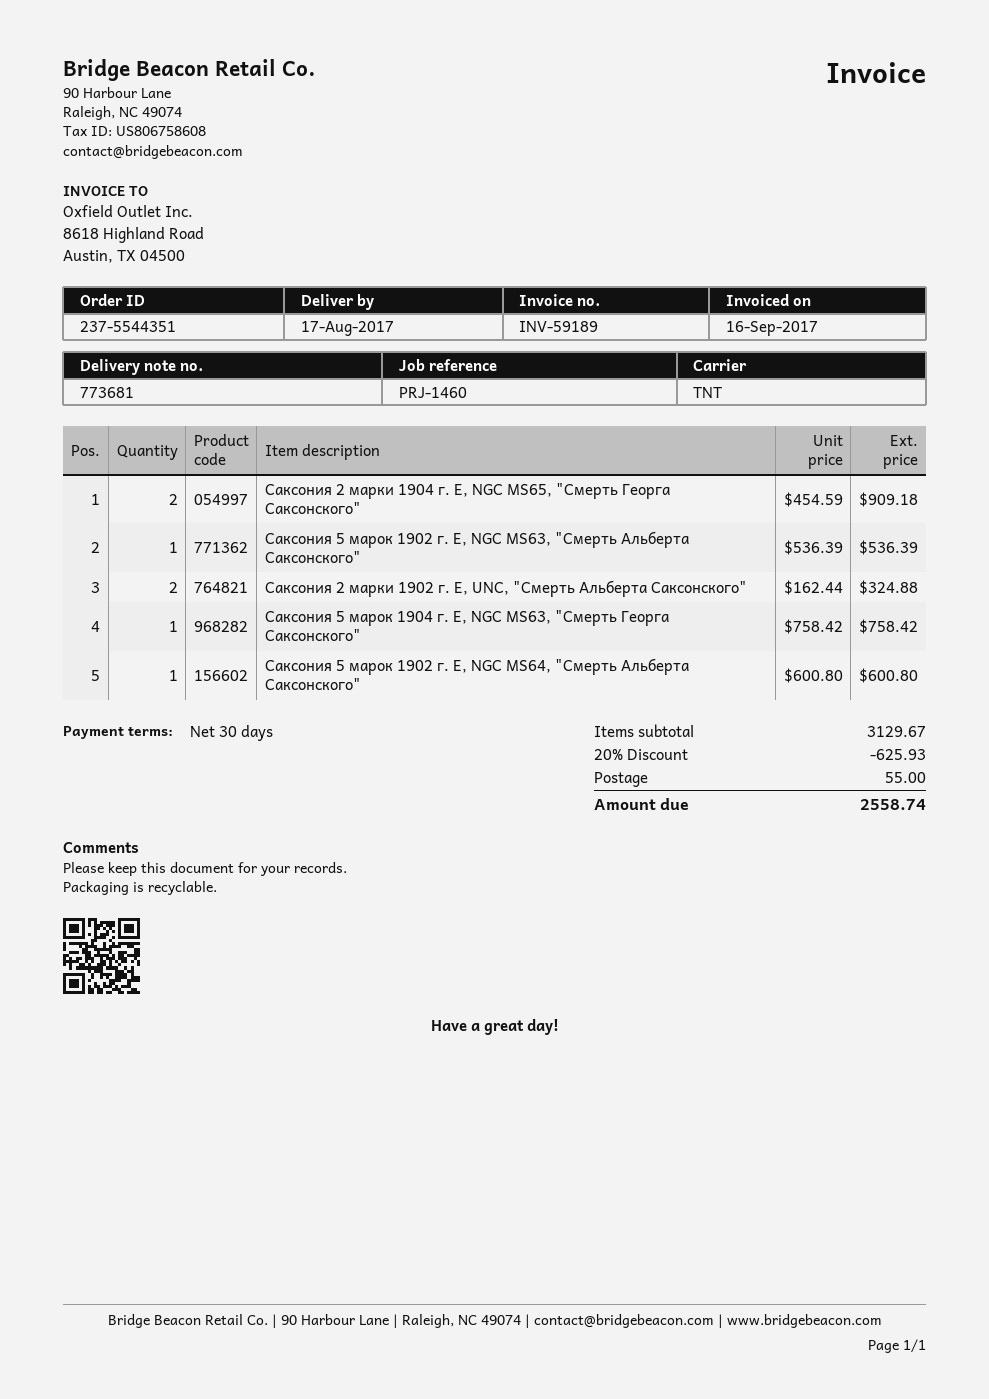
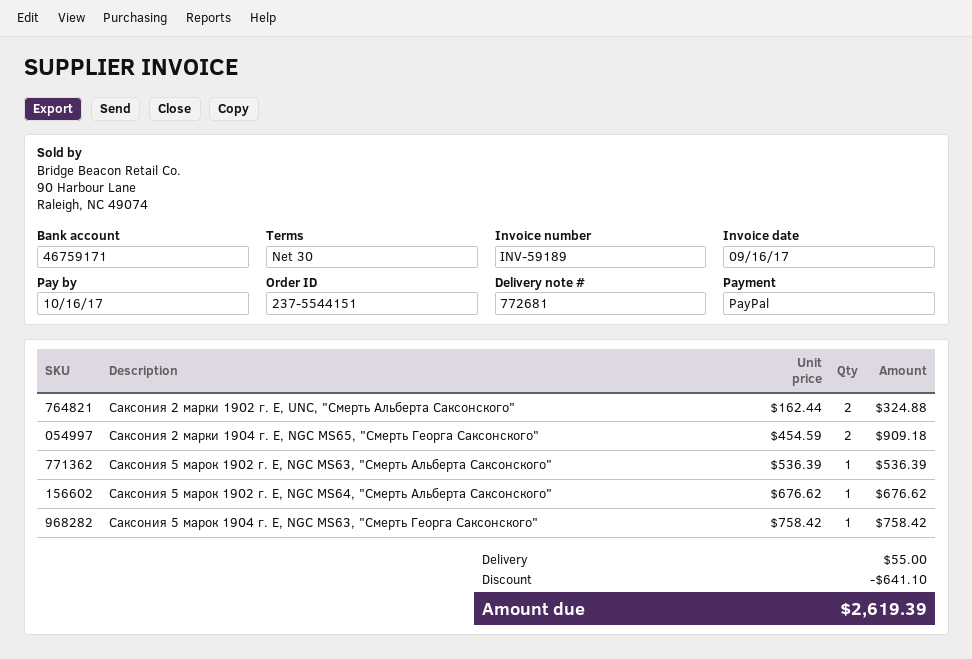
order number: 237-5544351 -> 237-5544151
delivery note number: 773681 -> 772681
Саксония 5 марок 1902 г. E, NGC MS64, "Смерть Альберта Саксонского": 1 x 600.80 = 600.80 -> 1 x 676.62 = 676.62
discount: 625.93 -> 641.10
total: 2558.74 -> 2619.39

